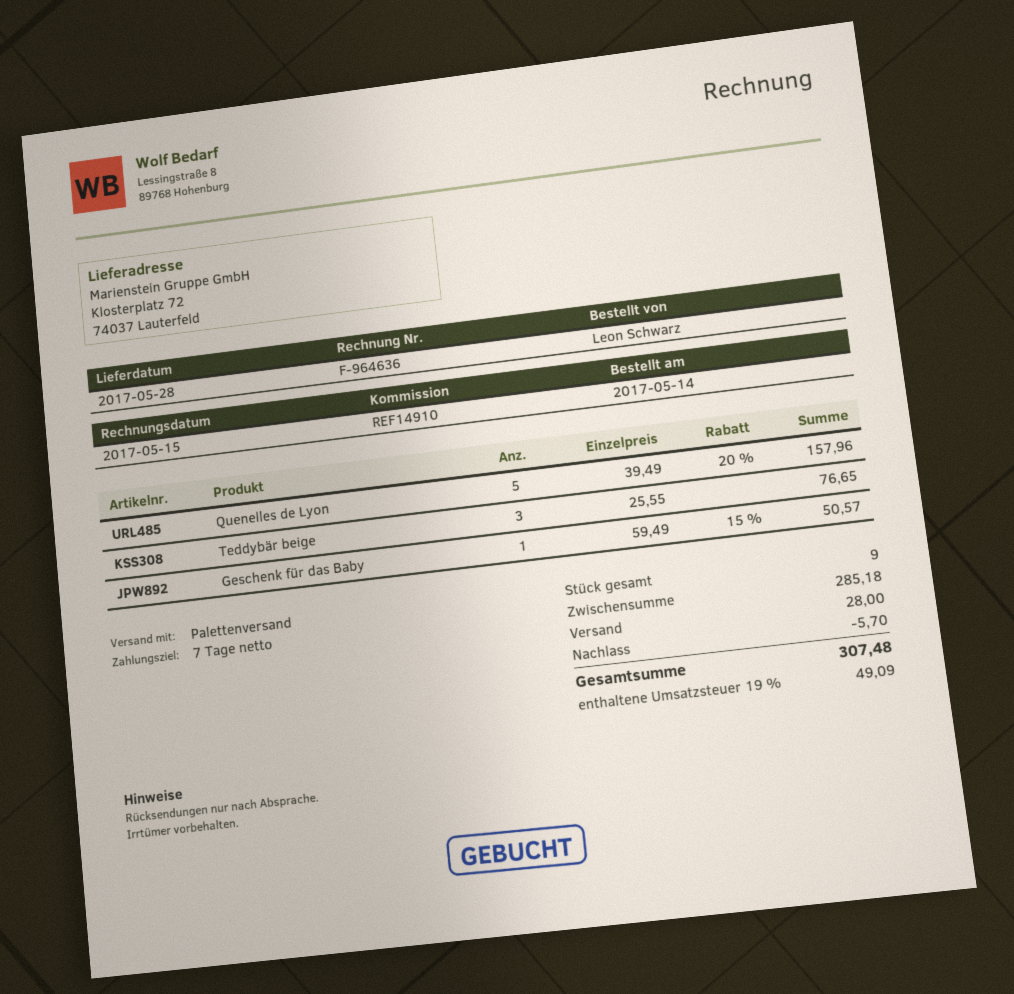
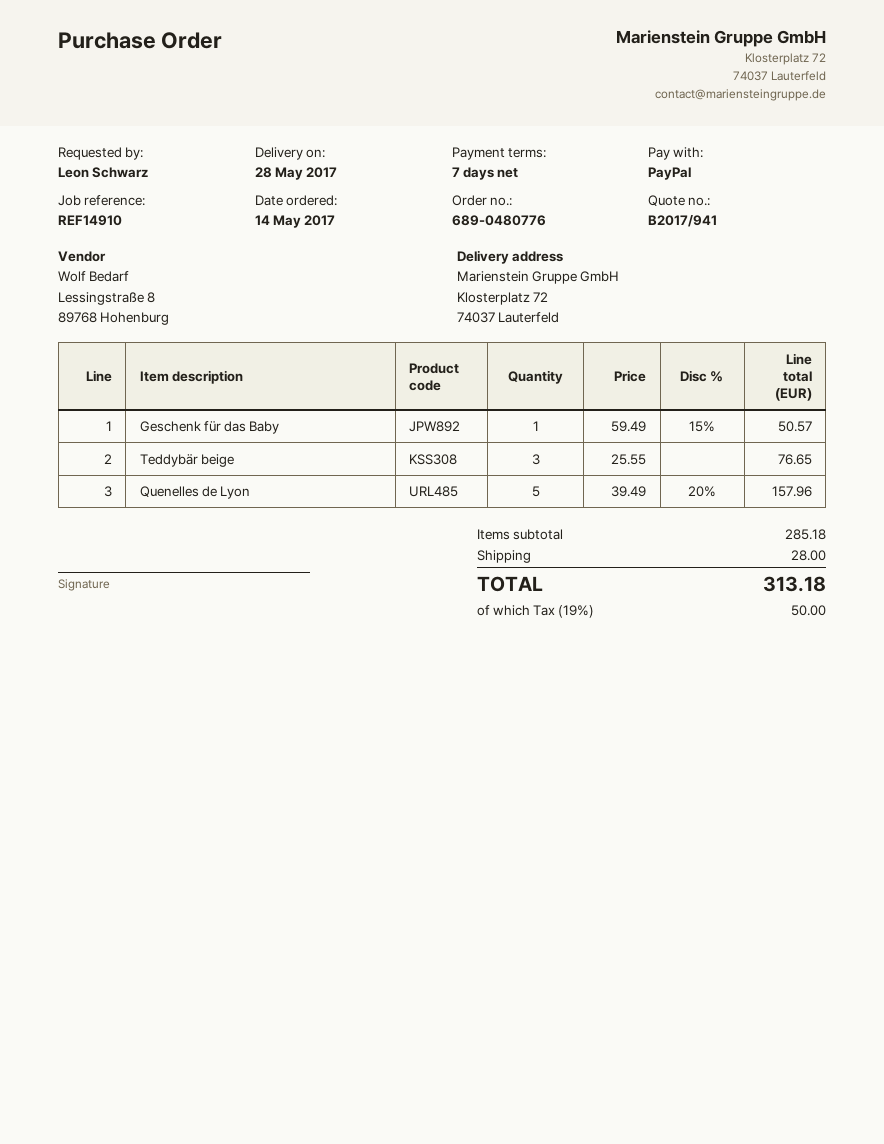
discount: 5.70 -> none
tax: 19% = 49.09 -> 19% = 50.00
total: 307.48 -> 313.18

